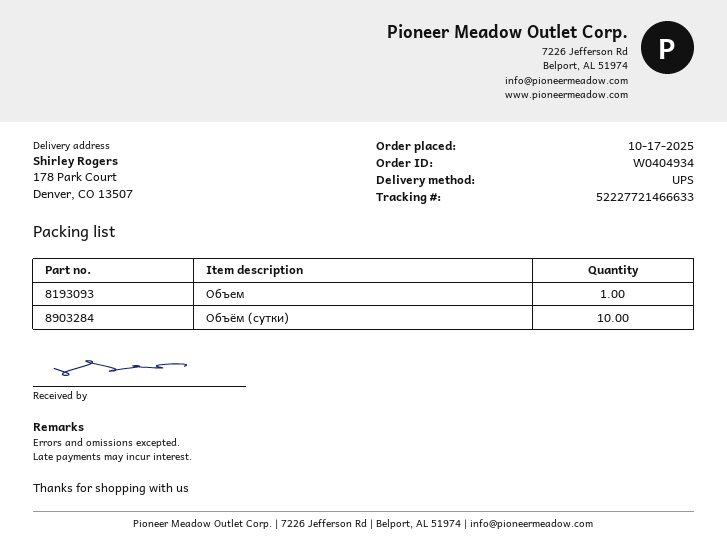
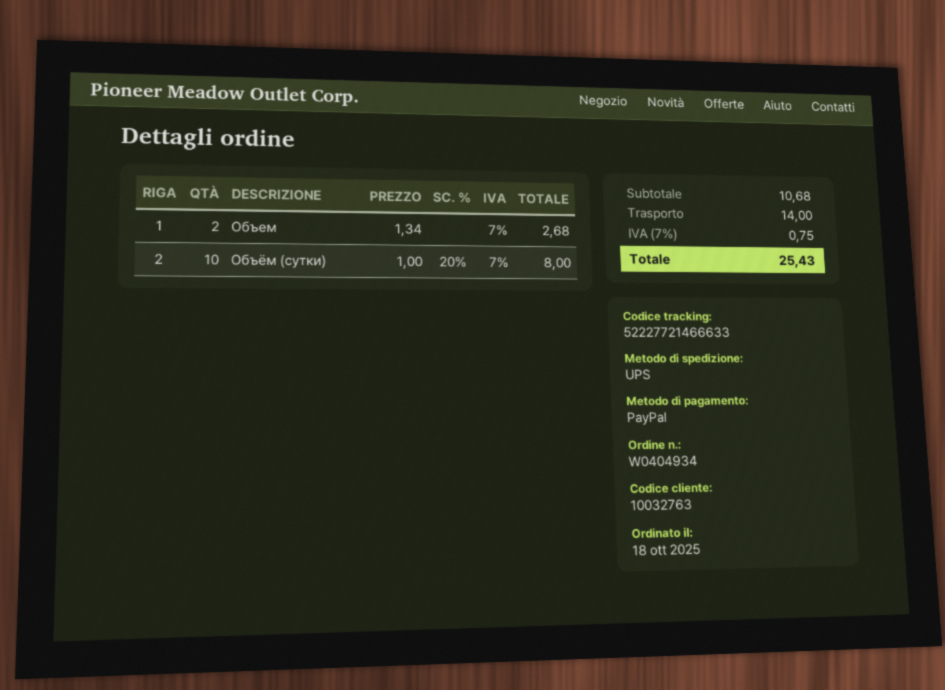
order date: 2025-10-17 -> 2025-10-18
Объем: 1 -> 2

